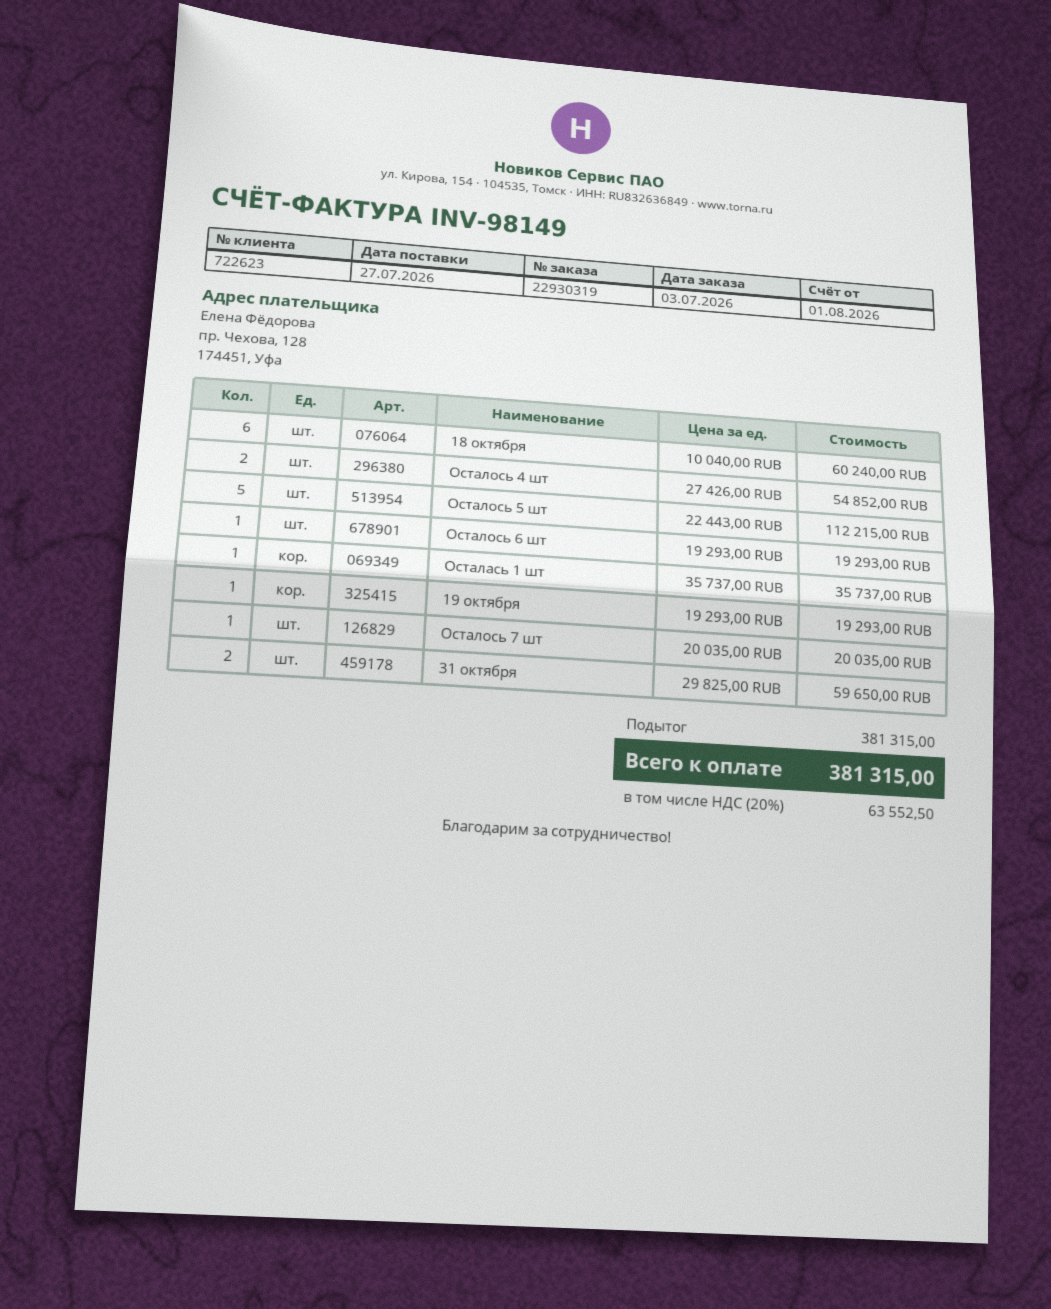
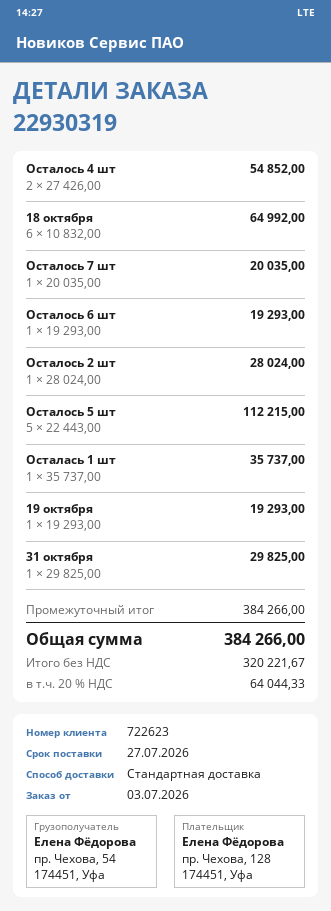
18 октября: 6 x 10040.00 = 60240.00 -> 6 x 10832.00 = 64992.00
31 октября: 2 x 29825.00 = 59650.00 -> 1 x 29825.00 = 29825.00
Осталось 2 шт: none -> 1 x 28024.00 = 28024.00
subtotal: 381315.00 -> 384266.00
tax: 20% = 63552.50 -> 20% = 64044.33
total: 381315.00 -> 384266.00

